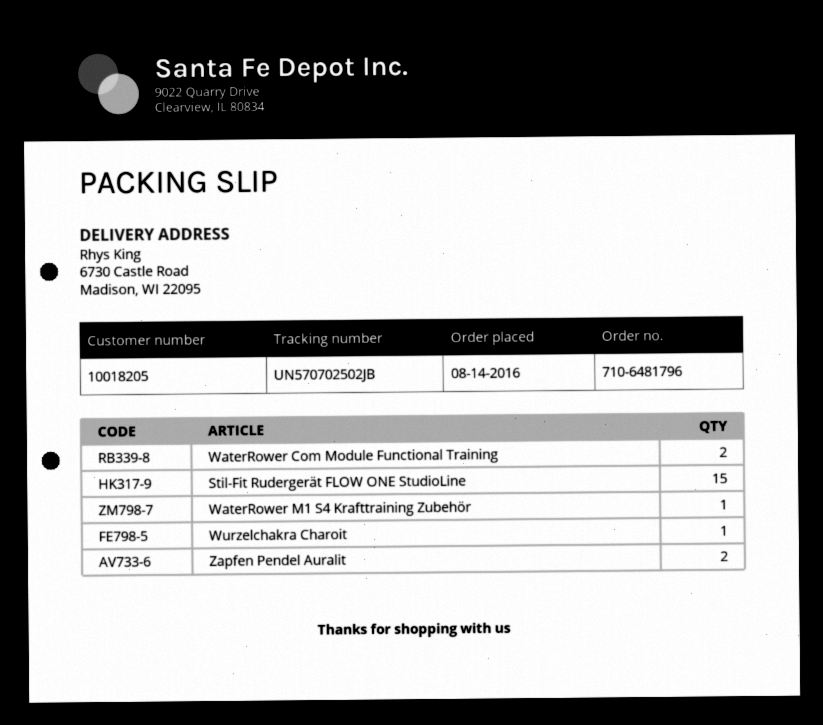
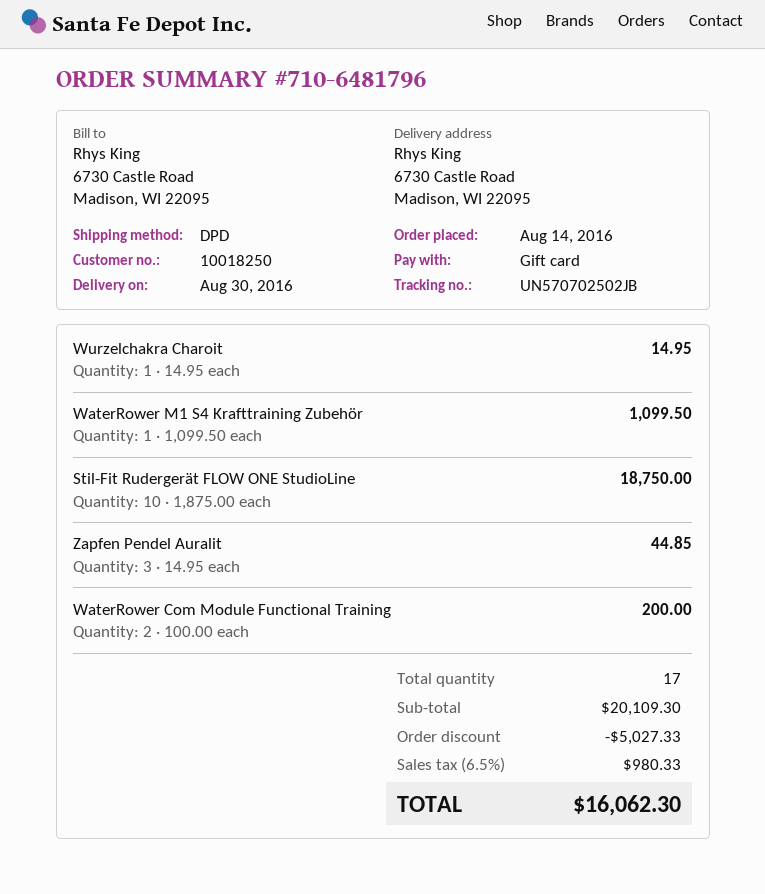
customer number: 10018205 -> 10018250
Stil-Fit Rudergerät FLOW ONE StudioLine: 15 -> 10
Zapfen Pendel Auralit: 2 -> 3

